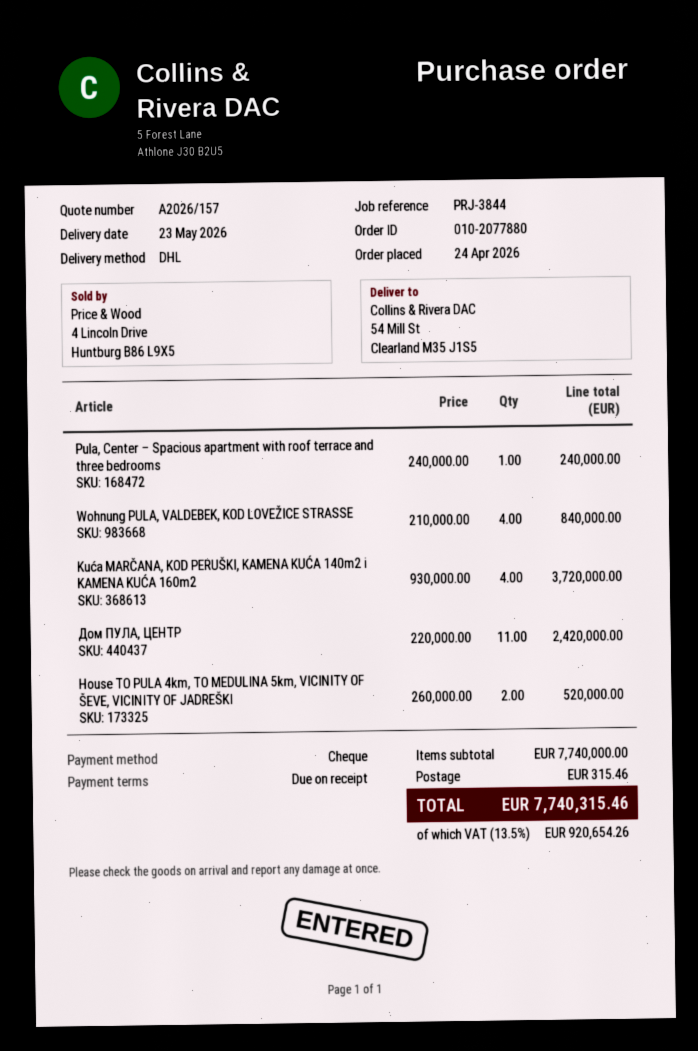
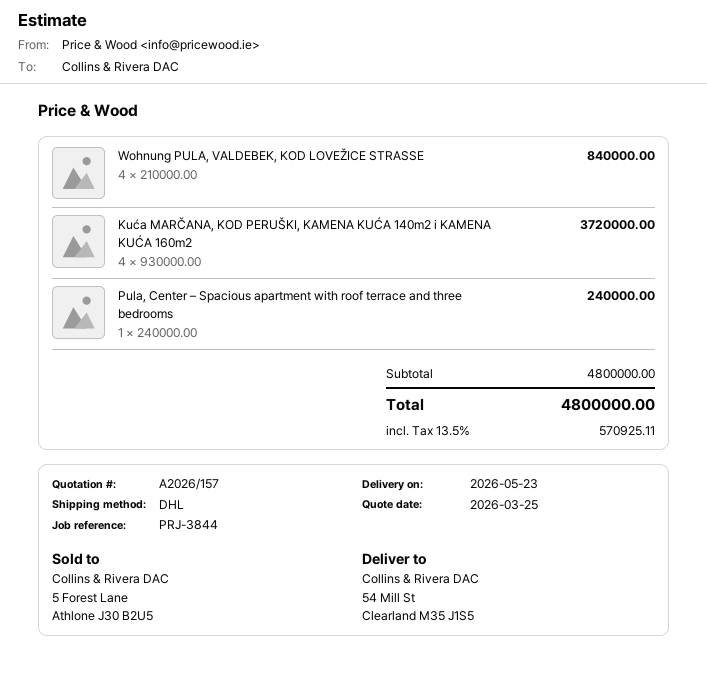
Дом ПУЛА, ЦЕНТР: 11 x 220000.00 = 2420000.00 -> none
House TO PULA 4km, TO MEDULINA 5km, VICINITY OF ŠEVE, VICINITY OF JADREŠKI: 2 x 260000.00 = 520000.00 -> none
subtotal: 7740000.00 -> 4800000.00
shipping: 315.46 -> none
tax: 13.5% = 920654.26 -> 13.5% = 570925.11
total: 7740315.46 -> 4800000.00

